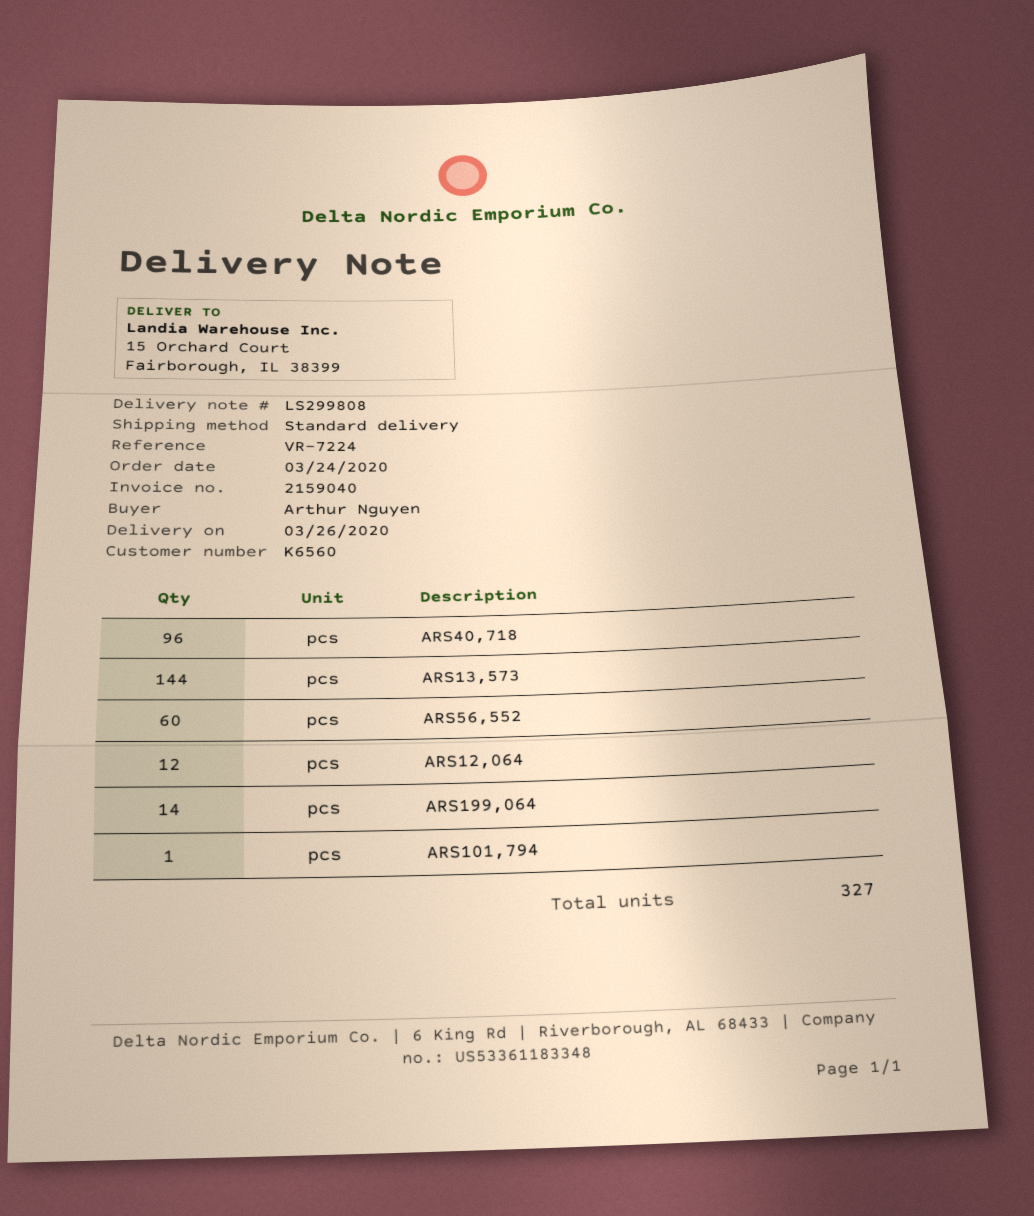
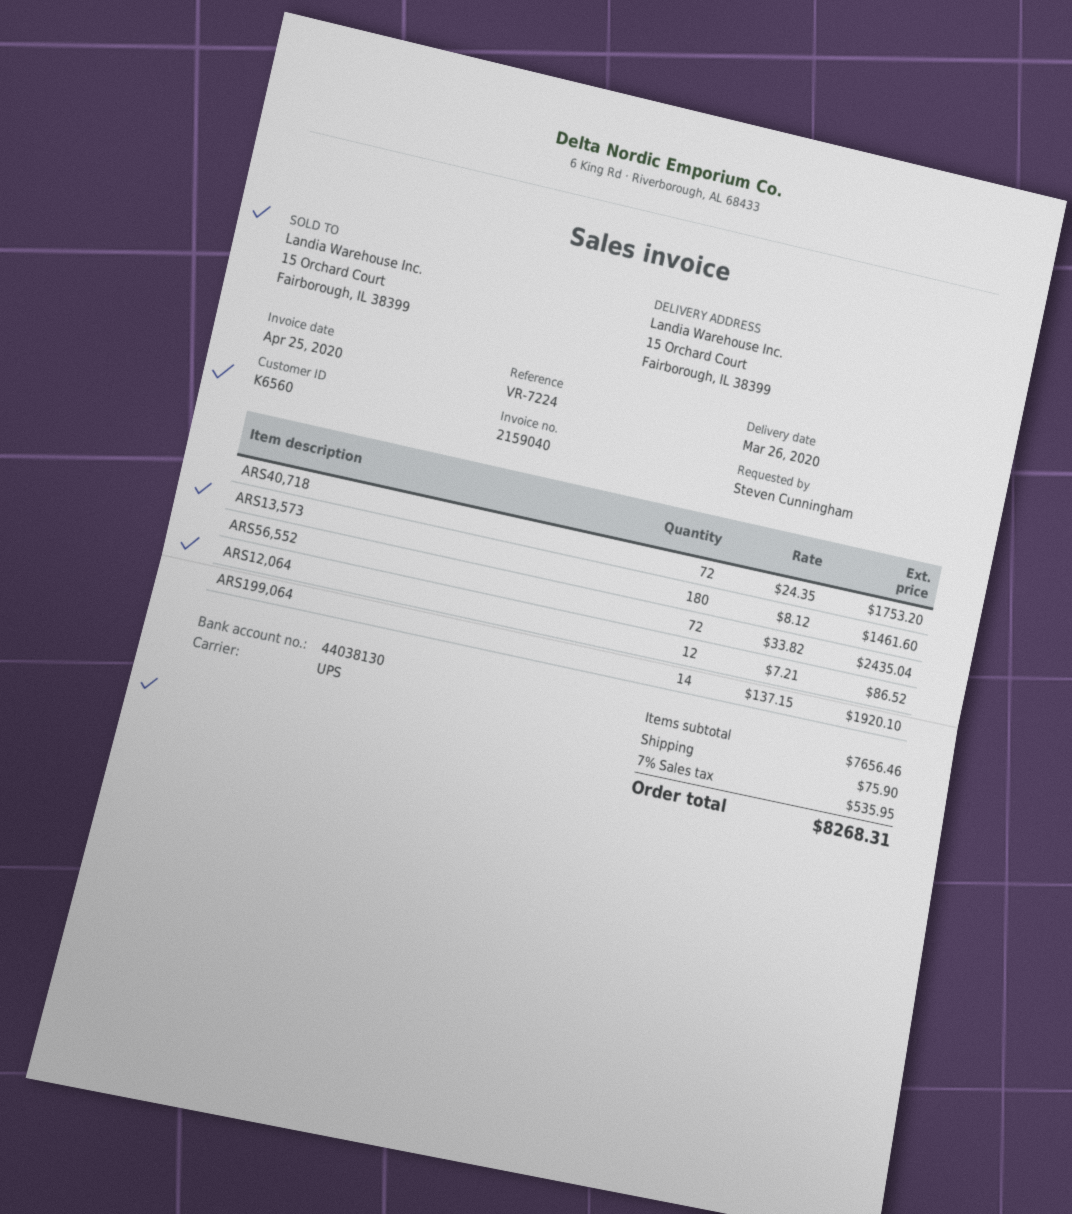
ordered by: Arthur Nguyen -> Steven Cunningham
shipping method: standard -> UPS
ARS40,718: 96 -> 72
ARS13,573: 144 -> 180
ARS56,552: 60 -> 72
ARS101,794: 1 -> none

